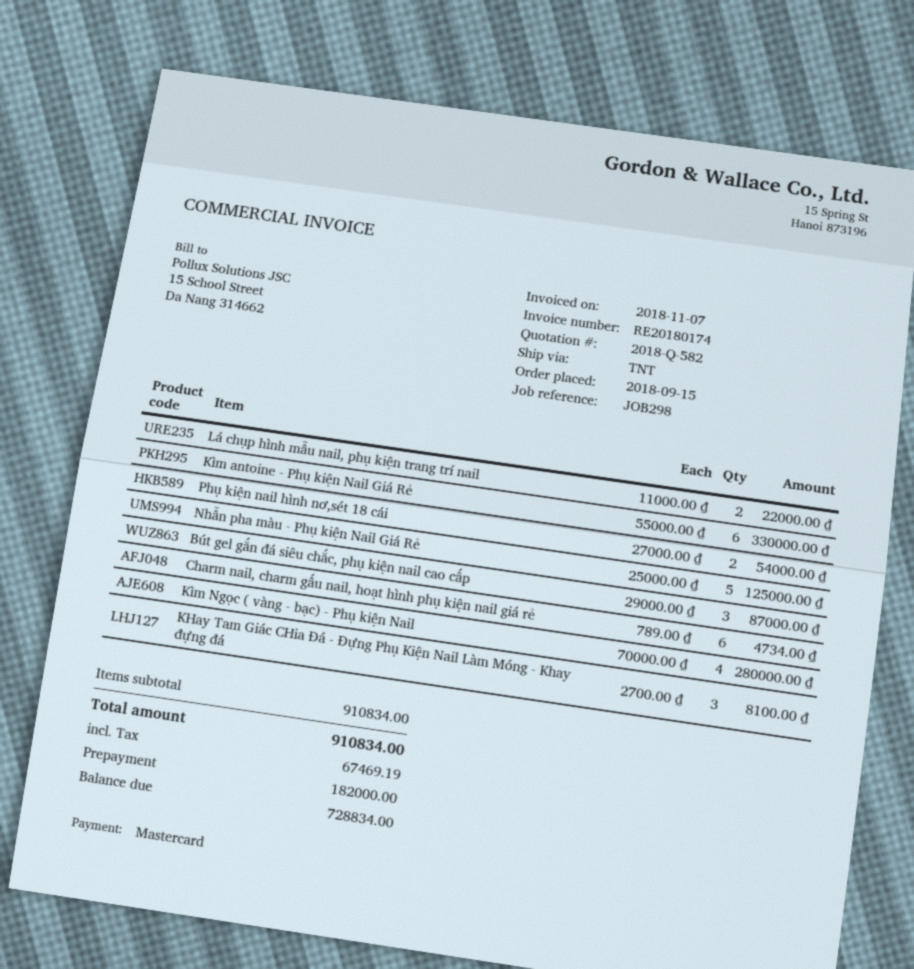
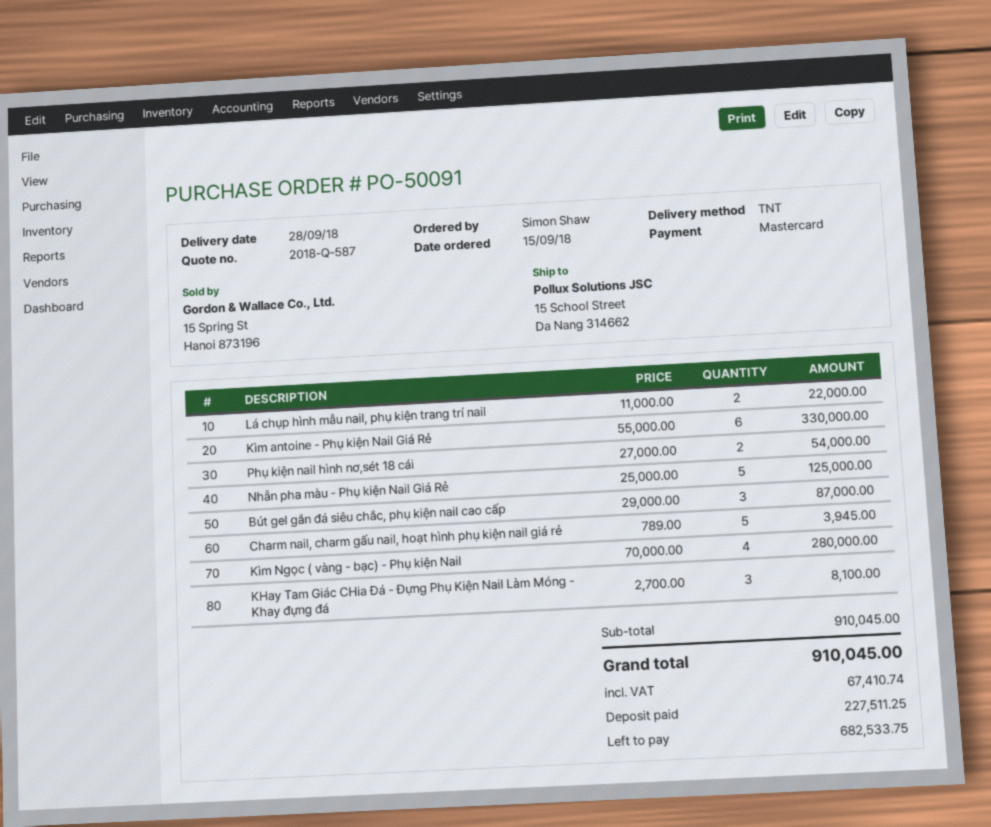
quote number: 2018-Q-582 -> 2018-Q-587
Charm nail, charm gấu nail, hoạt hình phụ kiện nail giá rẻ: 6 x 789.00 = 4734.00 -> 5 x 789.00 = 3945.00
subtotal: 910834.00 -> 910045.00
tax: 67469.19 -> 67410.74
total: 910834.00 -> 910045.00
deposit: 182000.00 -> 227511.25
balance: 728834.00 -> 682533.75

